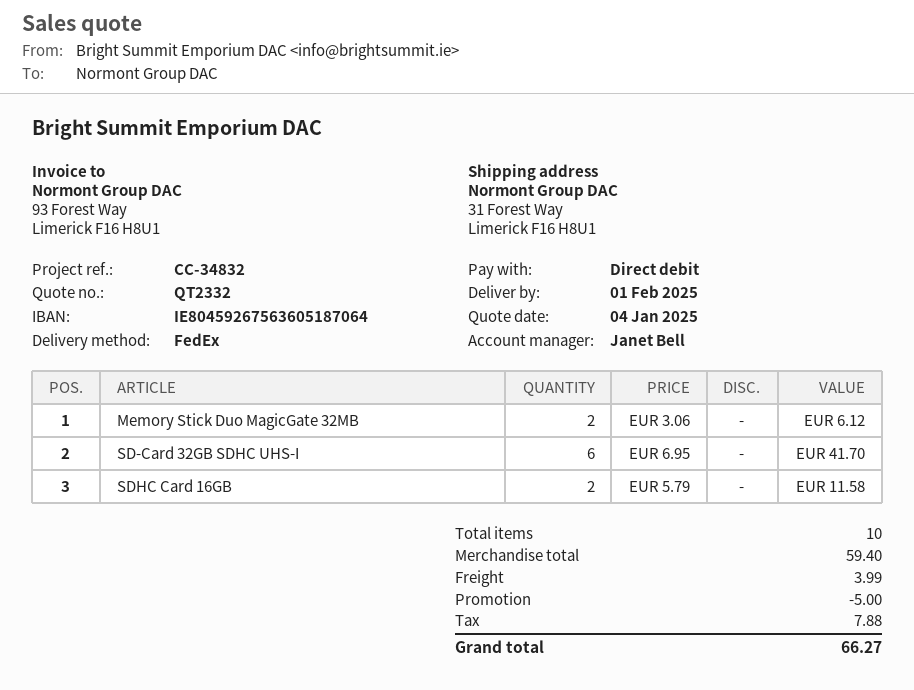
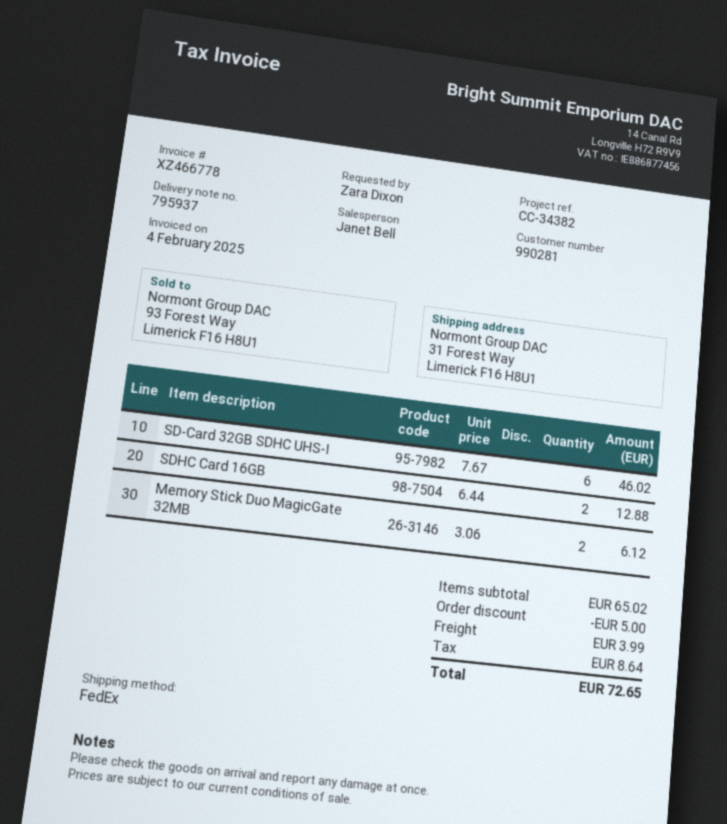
reference: CC-34832 -> CC-34382
SD-Card 32GB SDHC UHS-I: 6 x 6.95 = 41.70 -> 6 x 7.67 = 46.02
SDHC Card 16GB: 2 x 5.79 = 11.58 -> 2 x 6.44 = 12.88
subtotal: 59.40 -> 65.02
tax: 7.88 -> 8.64
total: 66.27 -> 72.65

